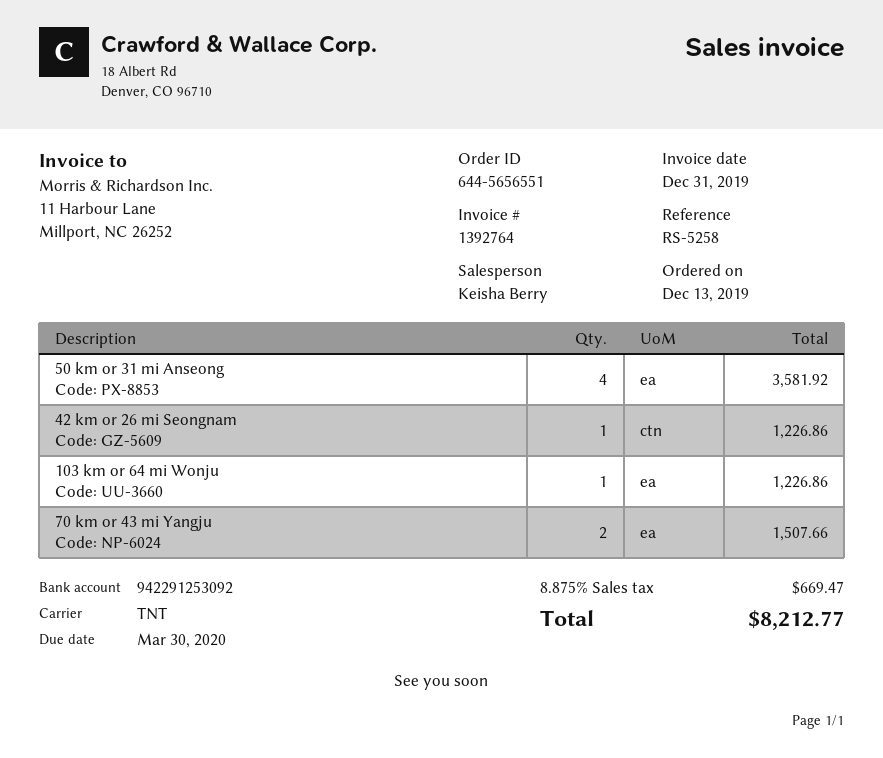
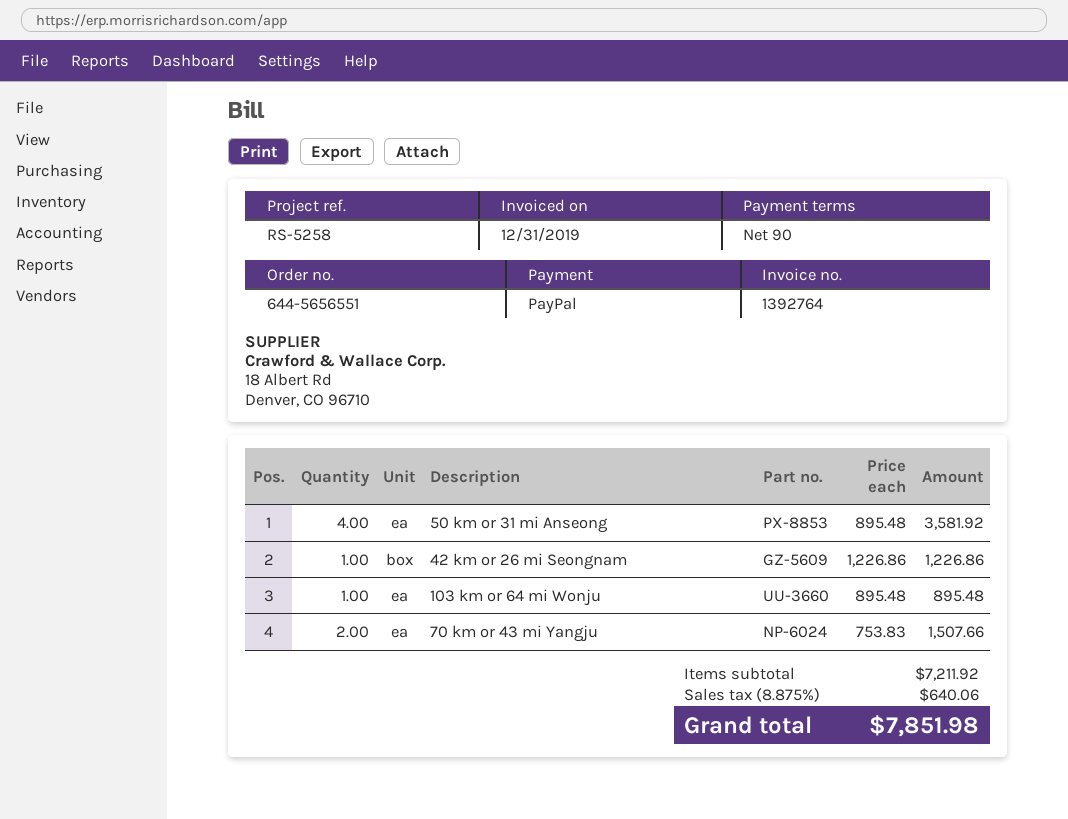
103 km or 64 mi Wonju: 1 for 1226.86 -> 1 for 895.48
tax: 8.875% = 669.47 -> 8.875% = 640.06
total: 8212.77 -> 7851.98

